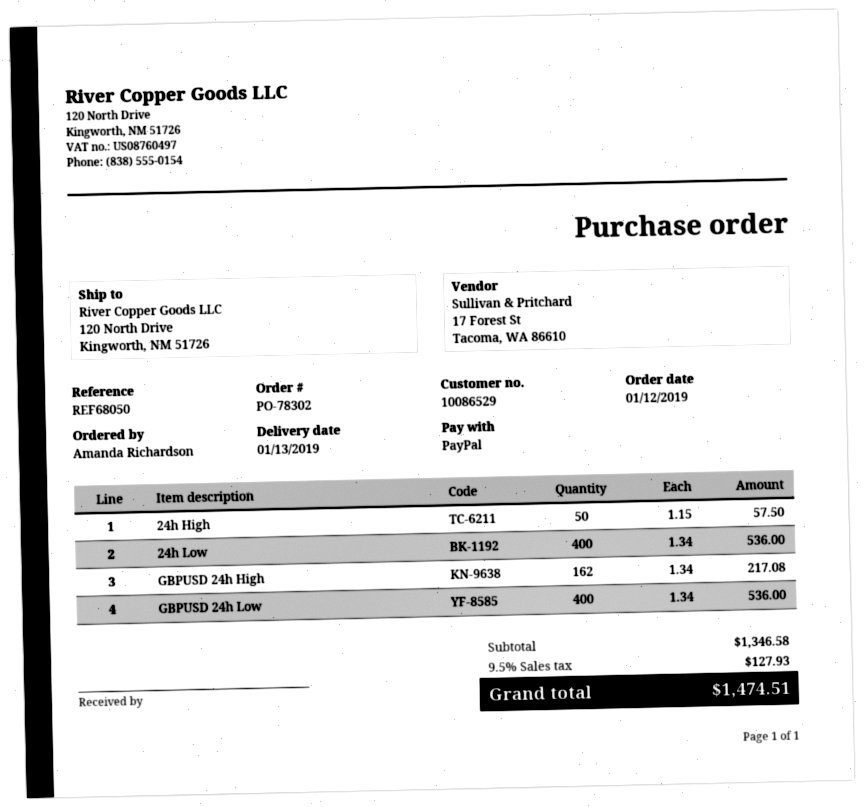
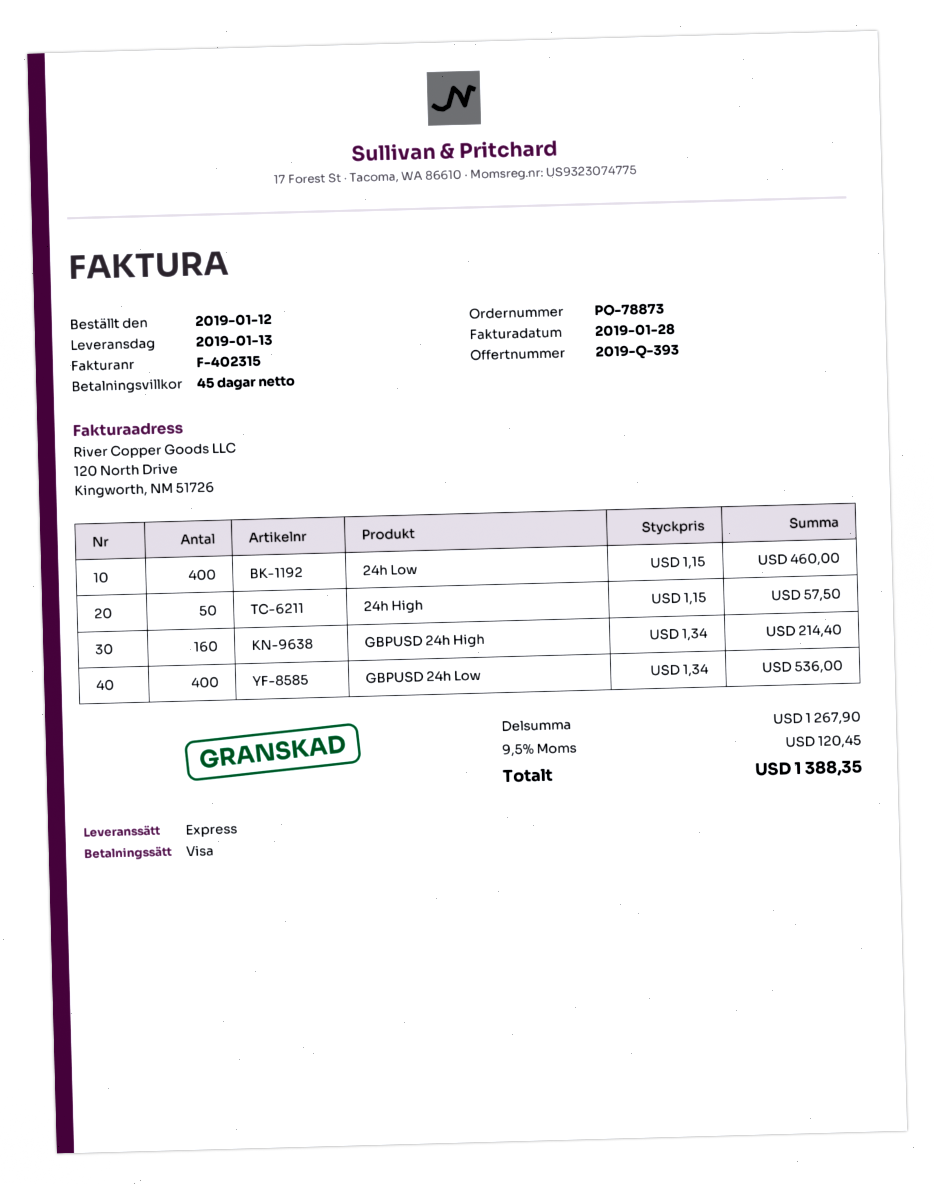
order number: PO-78302 -> PO-78873
payment method: PayPal -> Visa
24h Low: 400 x 1.34 = 536.00 -> 400 x 1.15 = 460.00
GBPUSD 24h High: 162 x 1.34 = 217.08 -> 160 x 1.34 = 214.40
subtotal: 1346.58 -> 1267.90
tax: 9.5% = 127.93 -> 9.5% = 120.45
total: 1474.51 -> 1388.35

